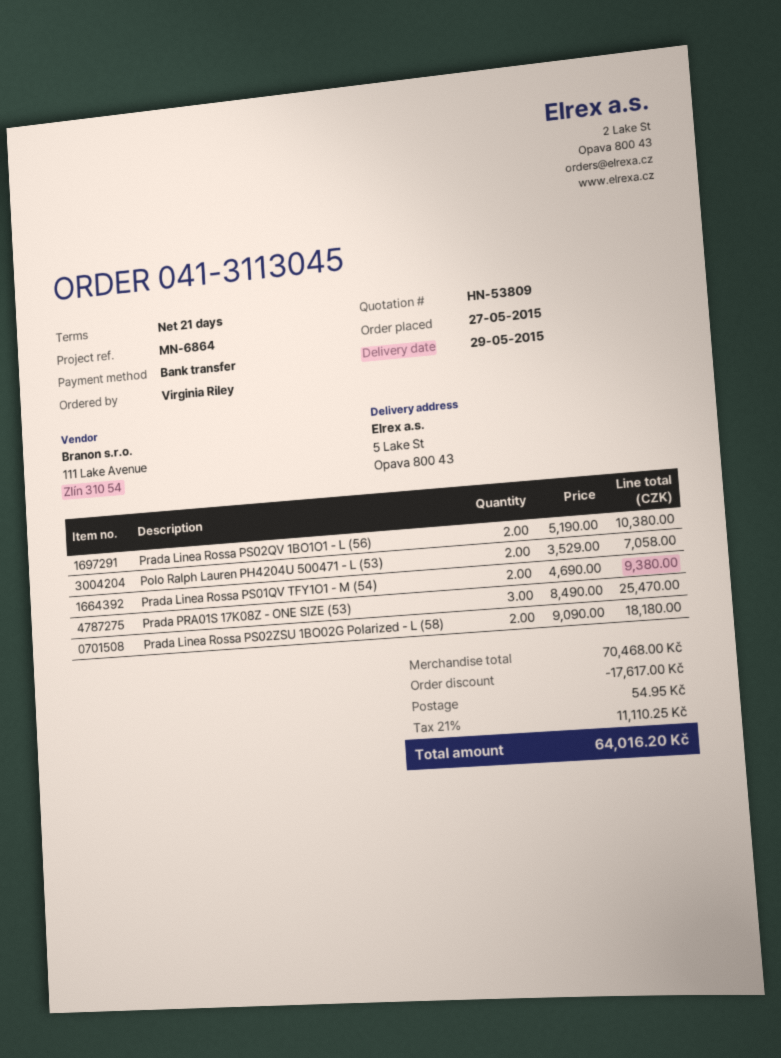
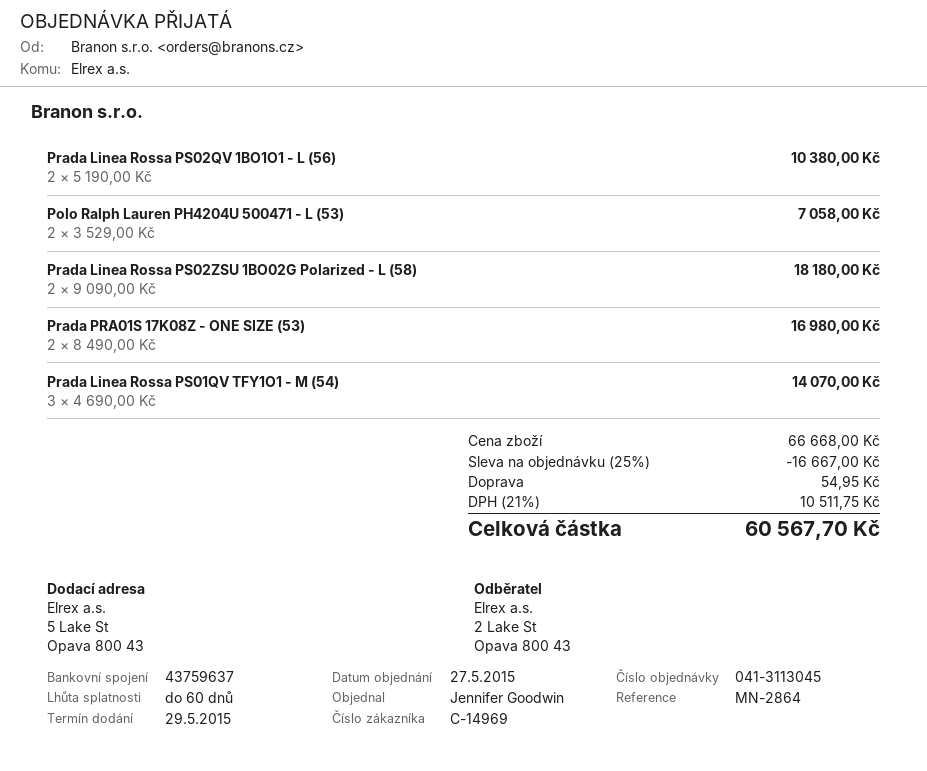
payment terms: 21 days -> 60 days
reference: MN-6864 -> MN-2864
ordered by: Virginia Riley -> Jennifer Goodwin
Prada Linea Rossa PS01QV TFY1O1 - M (54): 2 x 4690.00 = 9380.00 -> 3 x 4690.00 = 14070.00
Prada PRA01S 17K08Z - ONE SIZE (53): 3 x 8490.00 = 25470.00 -> 2 x 8490.00 = 16980.00
subtotal: 70468.00 -> 66668.00
discount: 17617.00 -> 16667.00
tax: 21% = 11110.25 -> 21% = 10511.75
total: 64016.20 -> 60567.70

